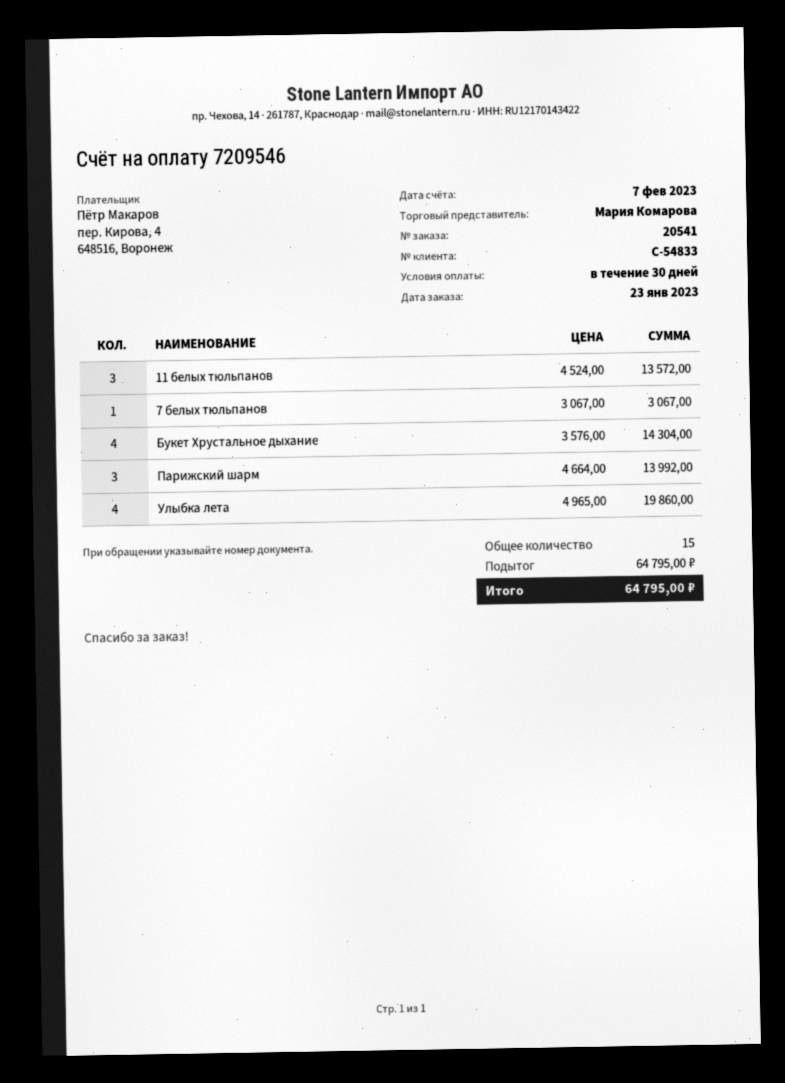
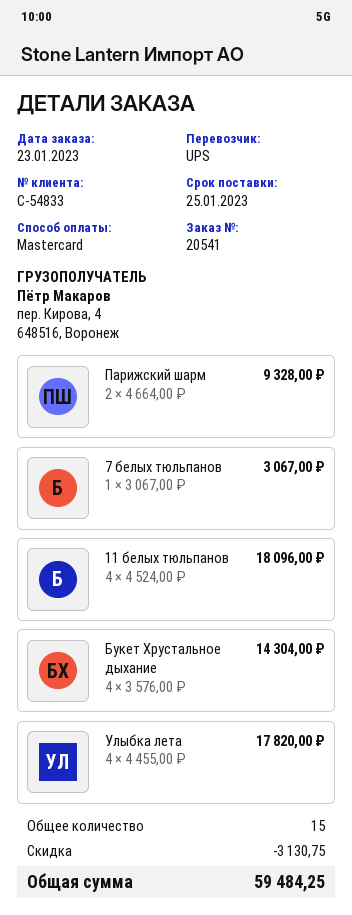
11 белых тюльпанов: 3 x 4524.00 = 13572.00 -> 4 x 4524.00 = 18096.00
Парижский шарм: 3 x 4664.00 = 13992.00 -> 2 x 4664.00 = 9328.00
Улыбка лета: 4 x 4965.00 = 19860.00 -> 4 x 4455.00 = 17820.00
discount: none -> 3130.75
total: 64795.00 -> 59484.25

